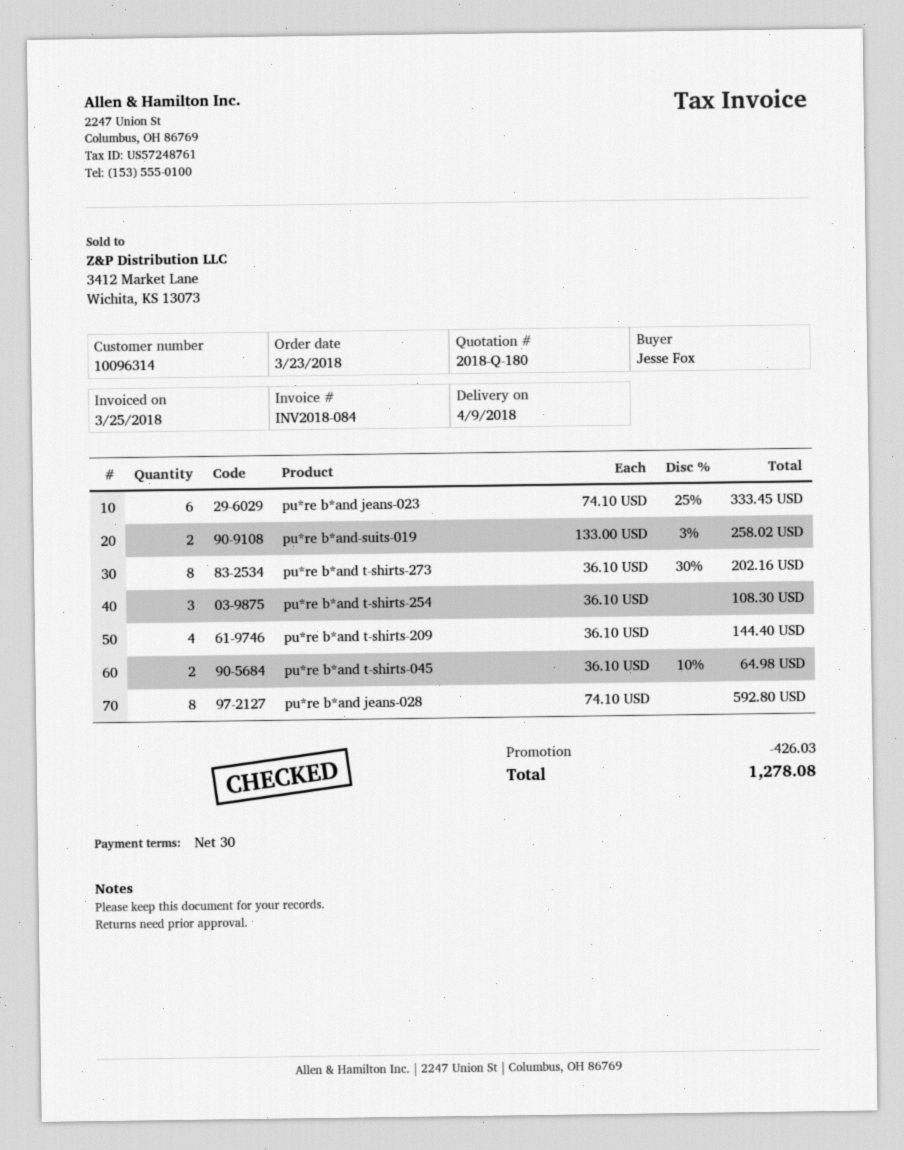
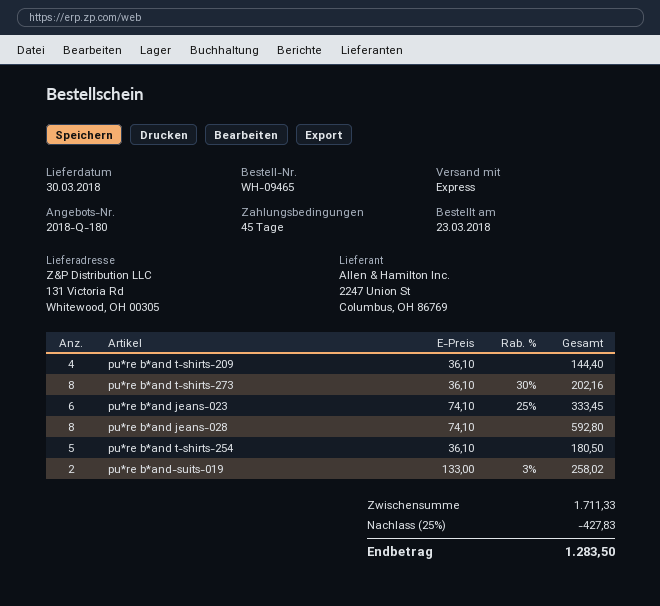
delivery date: 2018-04-09 -> 2018-03-30
payment terms: 30 days -> 45 days
pu*re b*and t-shirts-254: 3 x 36.10 = 108.30 -> 5 x 36.10 = 180.50
pu*re b*and t-shirts-045: 2 x 36.10 - 10% = 64.98 -> none
discount: 426.03 -> 427.83
total: 1278.08 -> 1283.50

